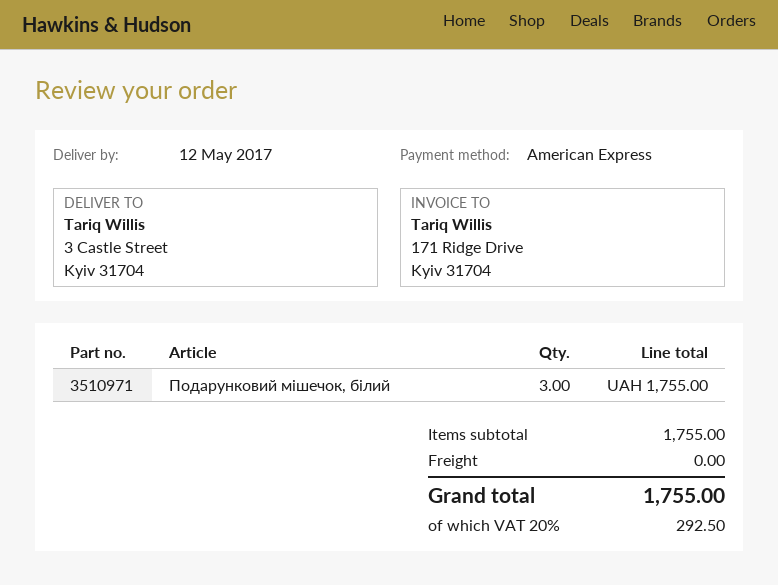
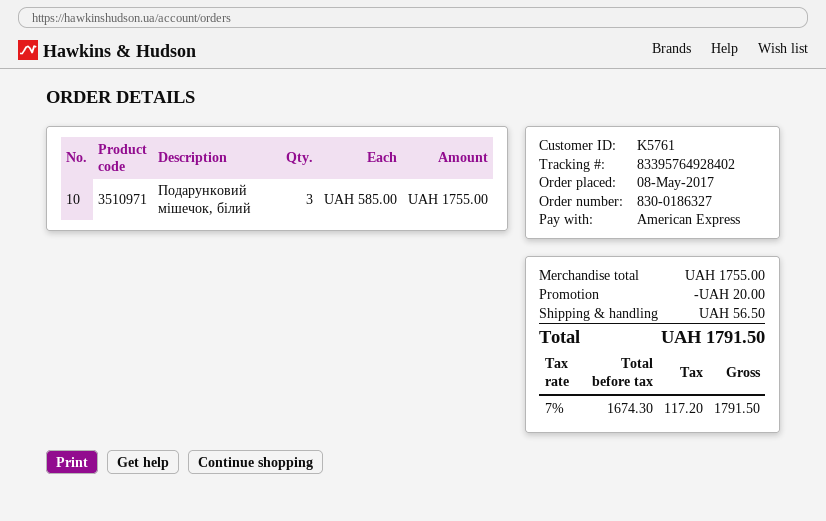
discount: none -> 20.00
shipping: 0.00 -> 56.50
tax: 20% = 292.50 -> 7% = 117.20
total: 1755.00 -> 1791.50

